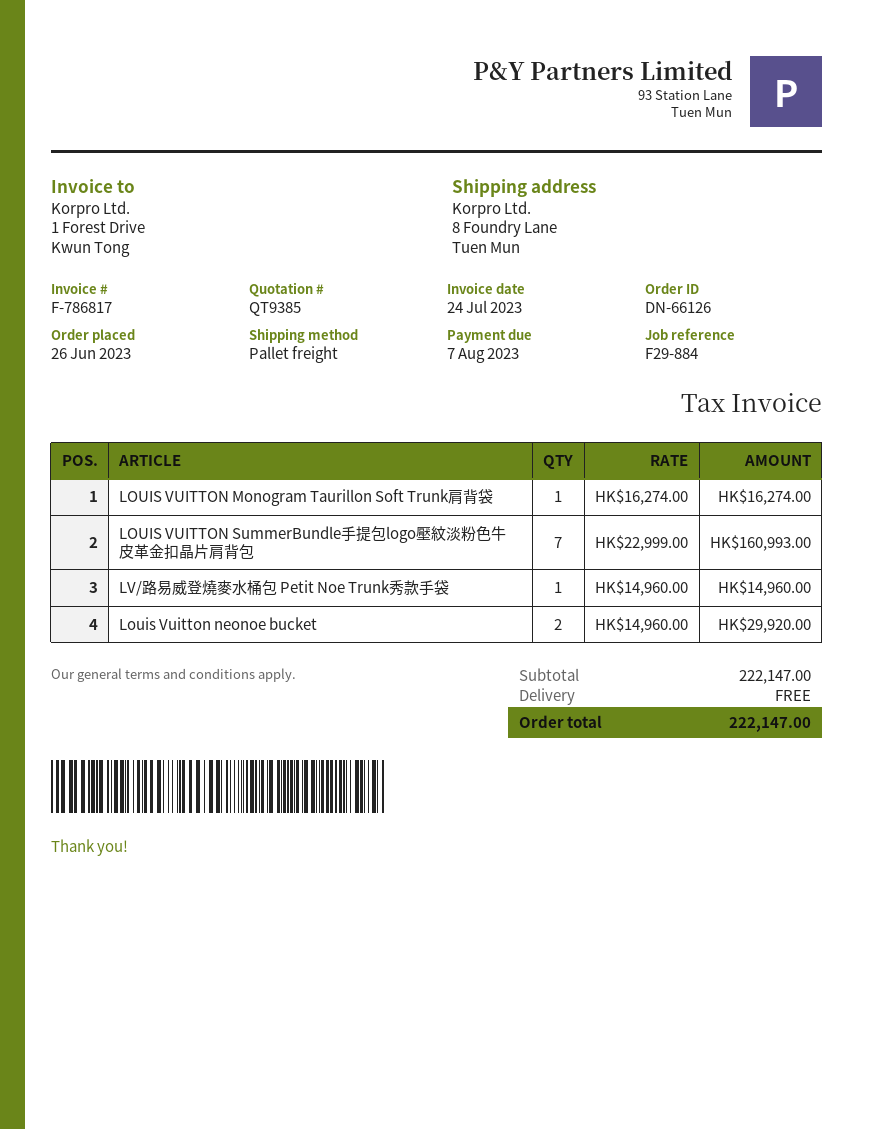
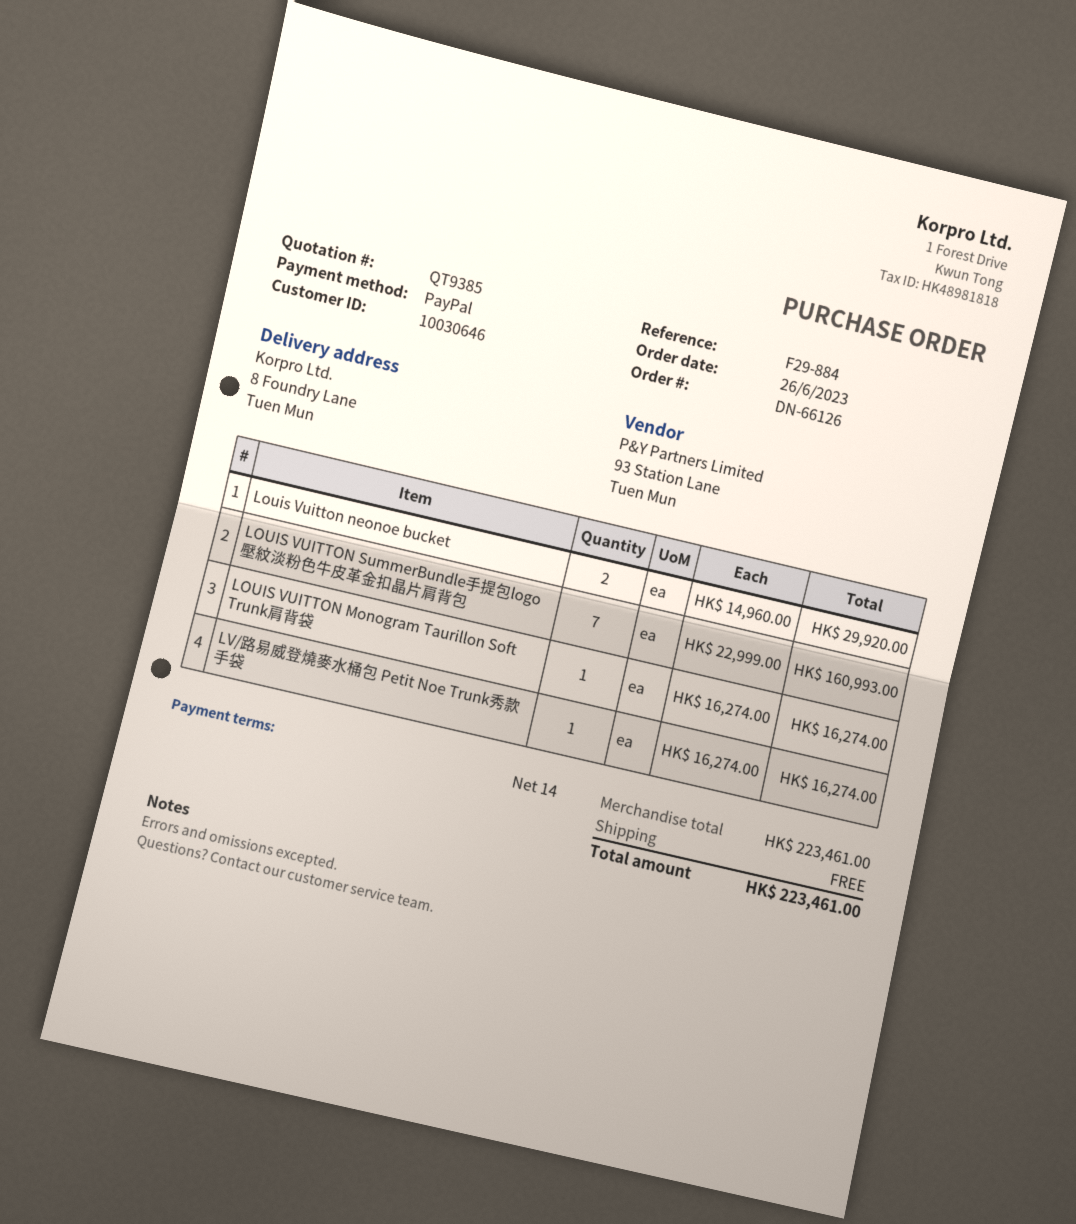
LV/路易威登燒麥水桶包 Petit Noe Trunk秀款手袋: 1 x 14960.00 = 14960.00 -> 1 x 16274.00 = 16274.00
subtotal: 222147.00 -> 223461.00
total: 222147.00 -> 223461.00

